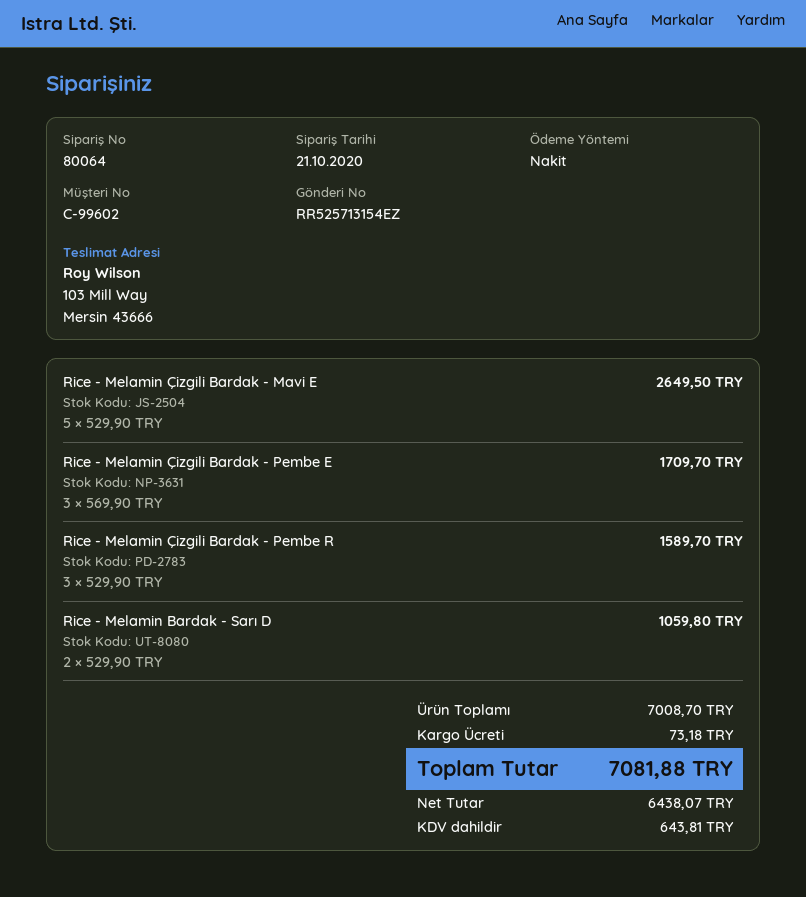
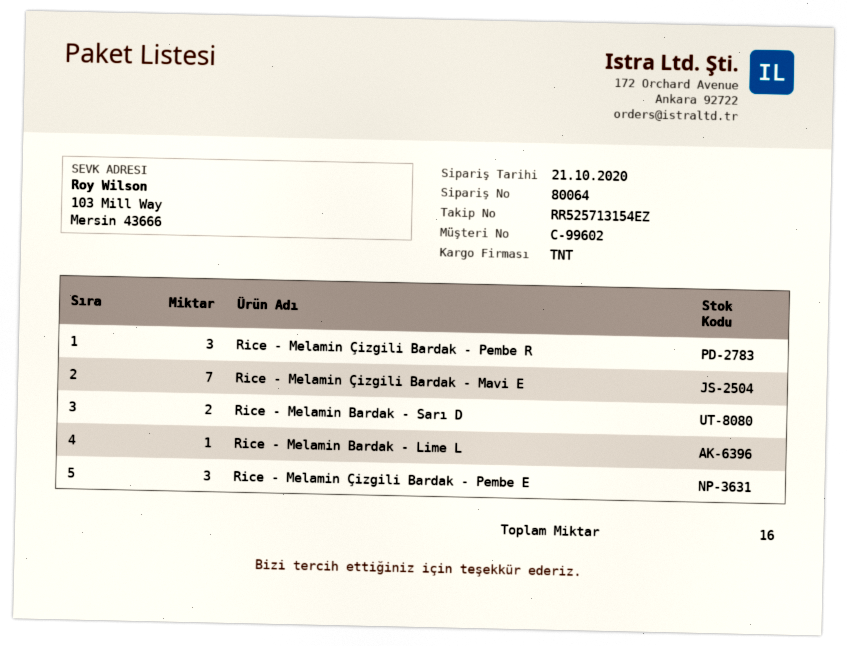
Rice - Melamin Çizgili Bardak - Mavi E: 5 -> 7
Rice - Melamin Bardak - Lime L: none -> 1

